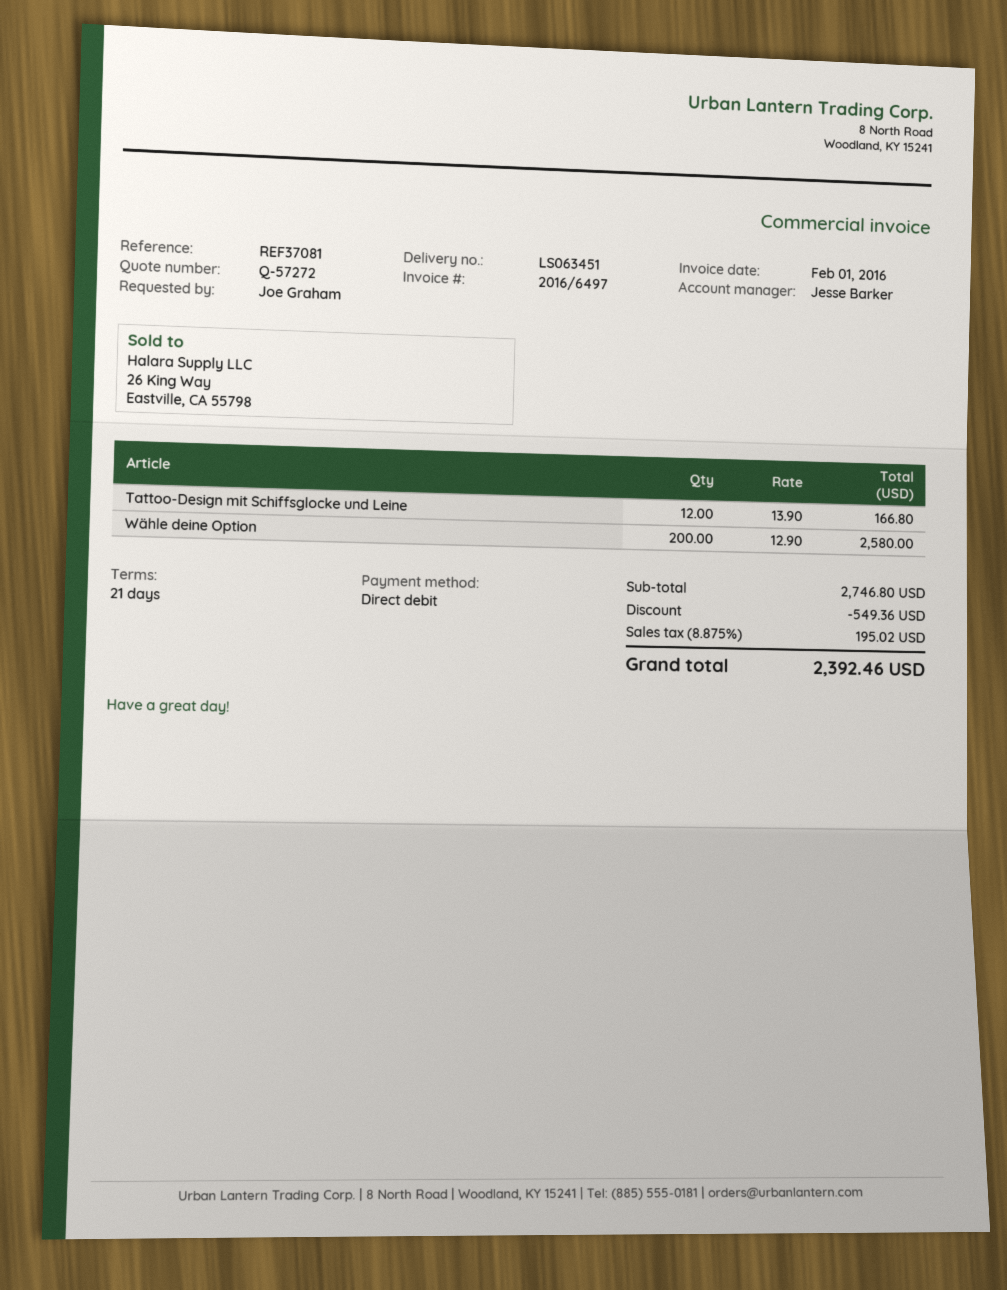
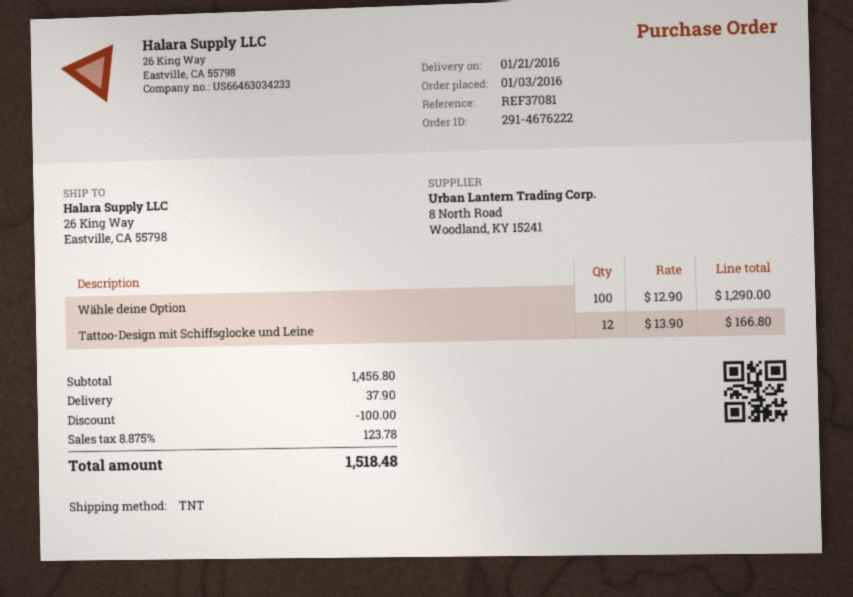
Wähle deine Option: 200 x 12.90 = 2580.00 -> 100 x 12.90 = 1290.00
subtotal: 2746.80 -> 1456.80
discount: 549.36 -> 100.00
shipping: none -> 37.90
tax: 8.875% = 195.02 -> 8.875% = 123.78
total: 2392.46 -> 1518.48

